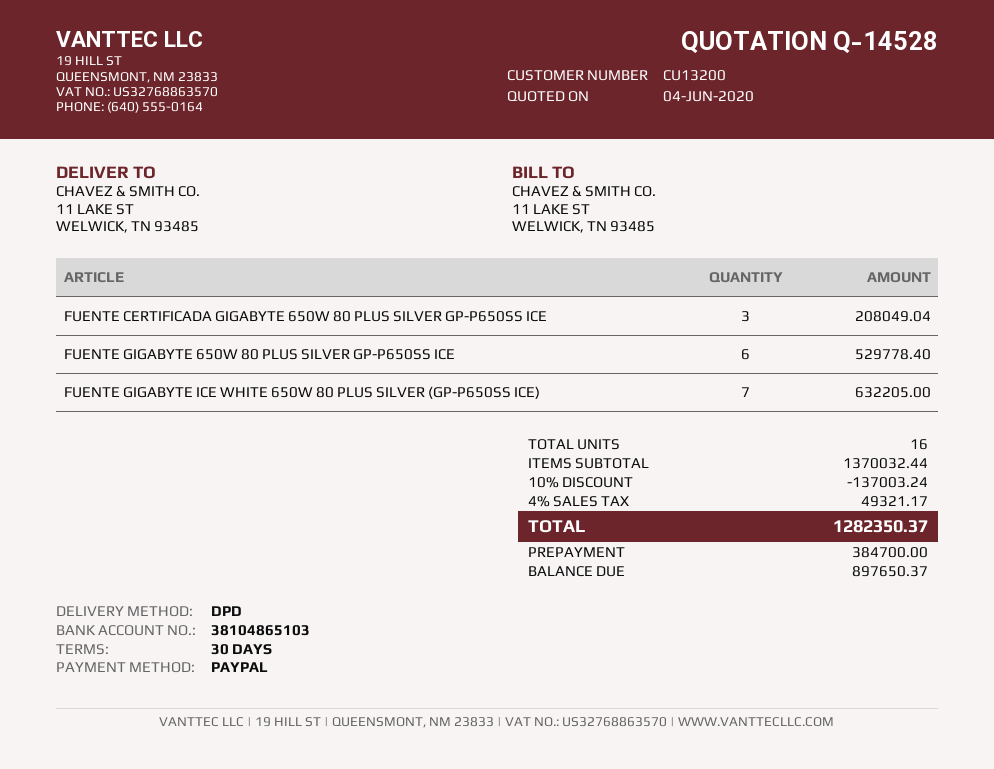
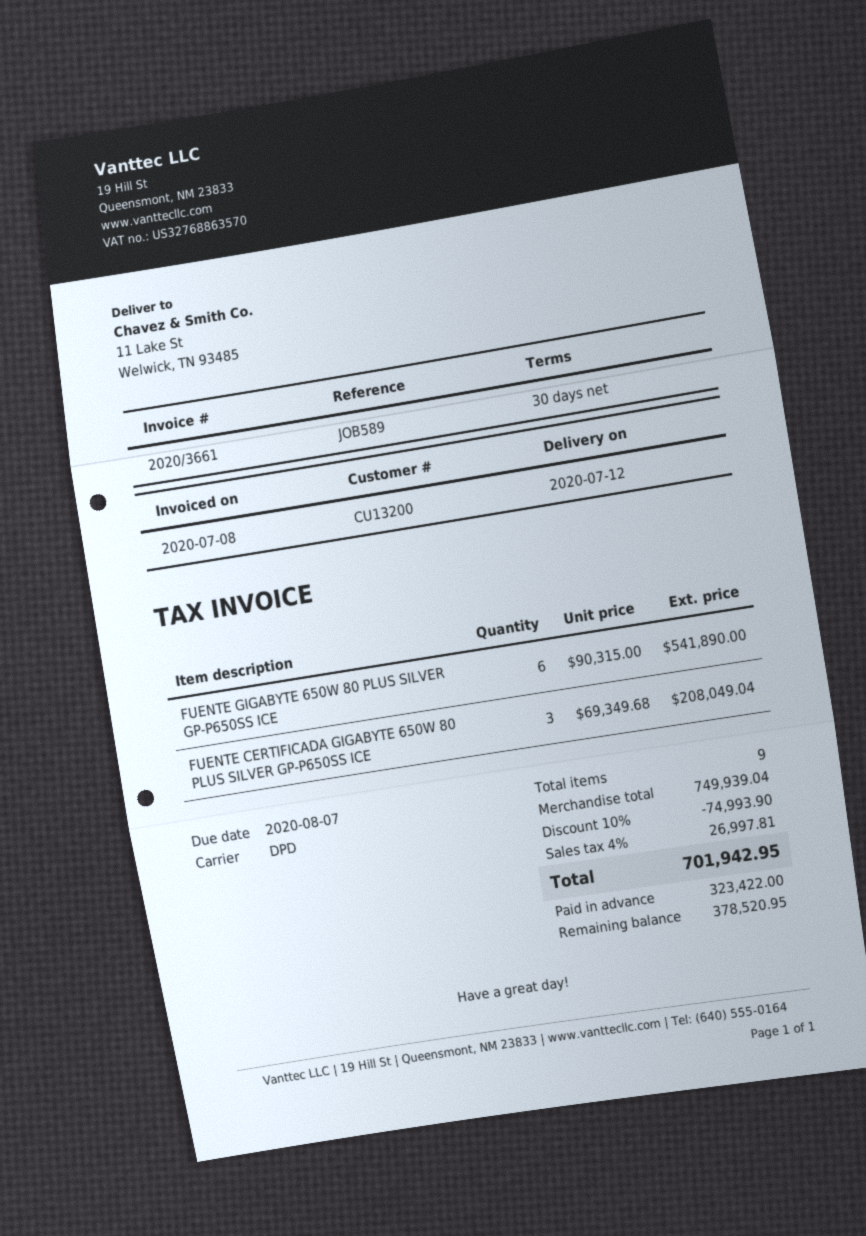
FUENTE GIGABYTE 650W 80 PLUS SILVER GP-P650SS ICE: 6 for 529778.40 -> 6 for 541890.00
FUENTE GIGABYTE ICE WHITE 650W 80 PLUS SILVER (GP-P650SS ICE): 7 for 632205.00 -> none
total quantity: 16 -> 9
subtotal: 1370032.44 -> 749939.04
discount: 10% = 137003.24 -> 10% = 74993.90
tax: 4% = 49321.17 -> 4% = 26997.81
total: 1282350.37 -> 701942.95
deposit: 384700.00 -> 323422.00
balance: 897650.37 -> 378520.95

